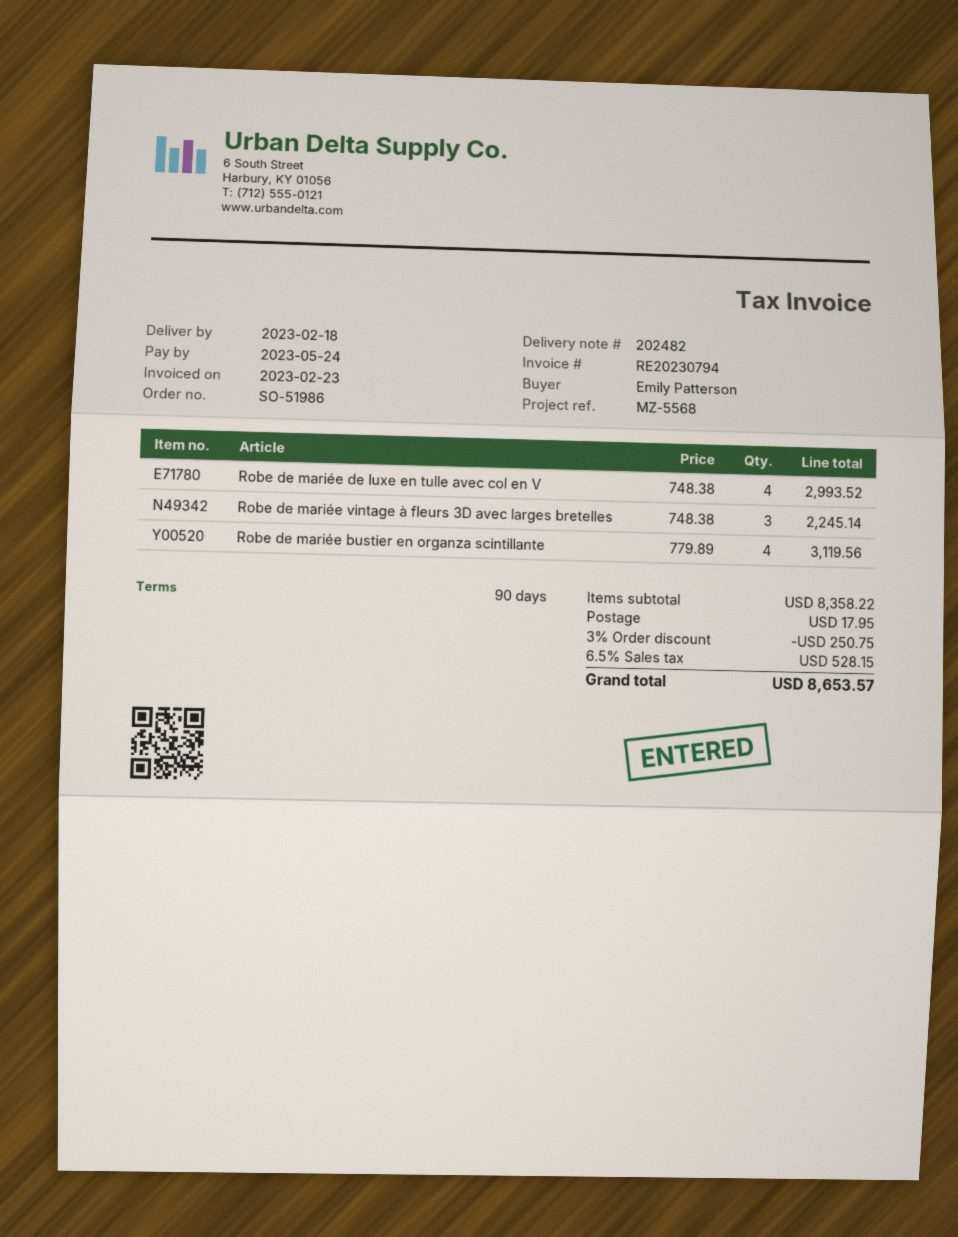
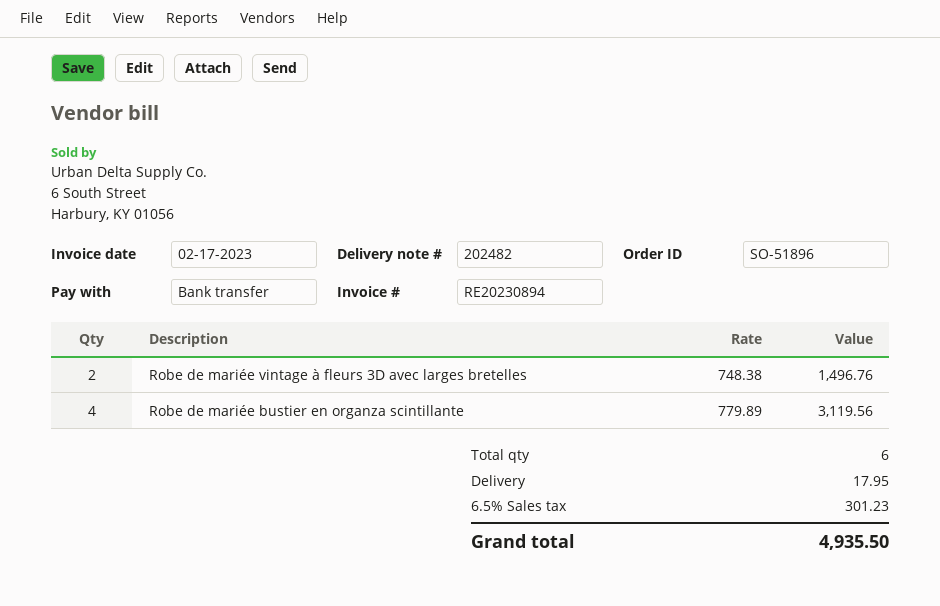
order number: SO-51986 -> SO-51896
invoice number: RE20230794 -> RE20230894
invoice date: 2023-02-23 -> 2023-02-17
Robe de mariée de luxe en tulle avec col en V: 4 x 748.38 = 2993.52 -> none
Robe de mariée vintage à fleurs 3D avec larges bretelles: 3 x 748.38 = 2245.14 -> 2 x 748.38 = 1496.76
discount: 3% = 250.75 -> none
tax: 6.5% = 528.15 -> 6.5% = 301.23
total: 8653.57 -> 4935.50

